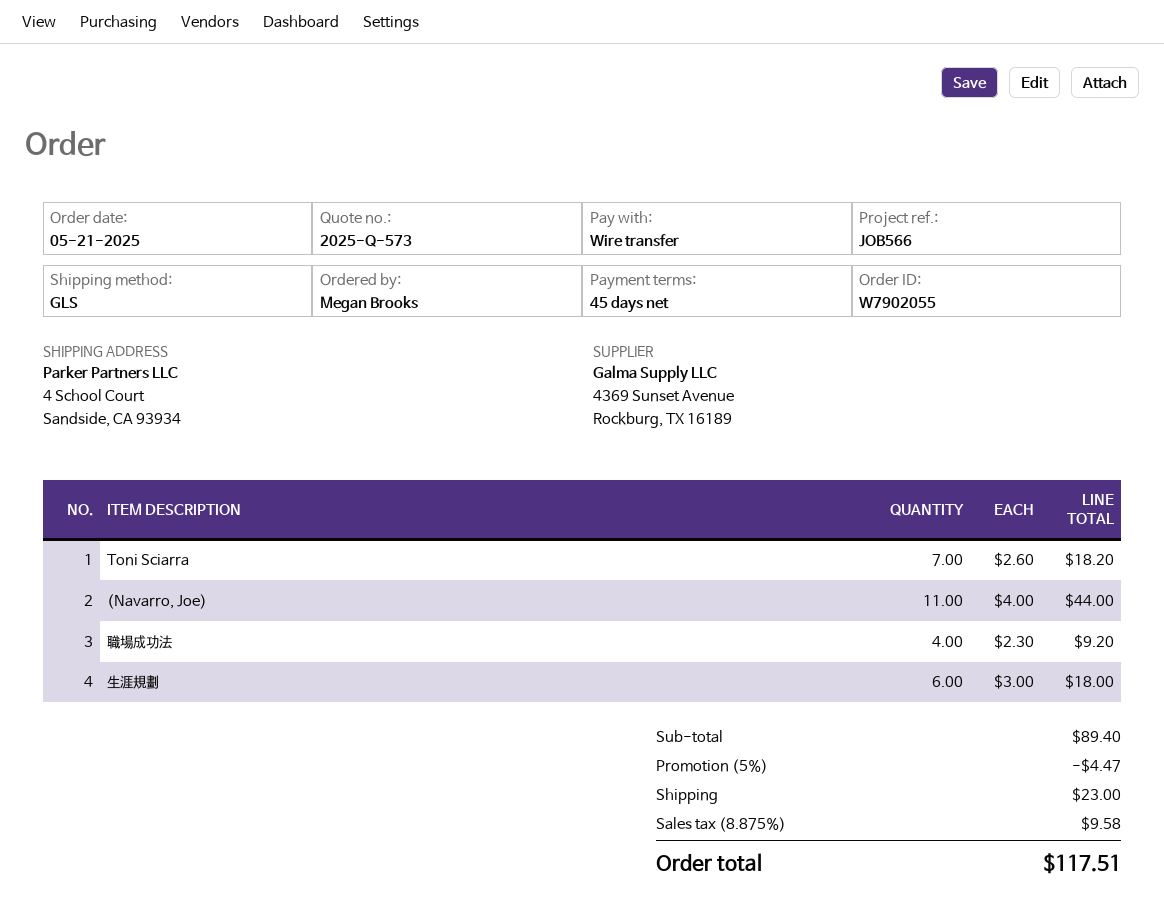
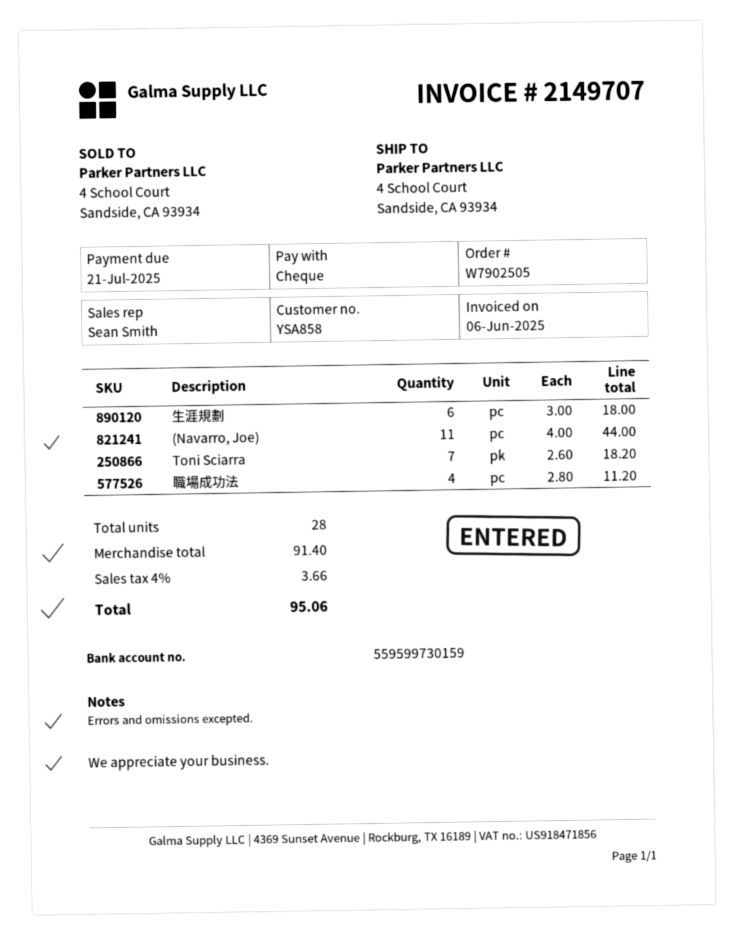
order number: W7902055 -> W7902505
payment method: bank transfer -> cheque
職場成功法: 4 x 2.30 = 9.20 -> 4 x 2.80 = 11.20
subtotal: 89.40 -> 91.40
discount: 5% = 4.47 -> none
shipping: 23.00 -> none
tax: 8.875% = 9.58 -> 4% = 3.66
total: 117.51 -> 95.06

